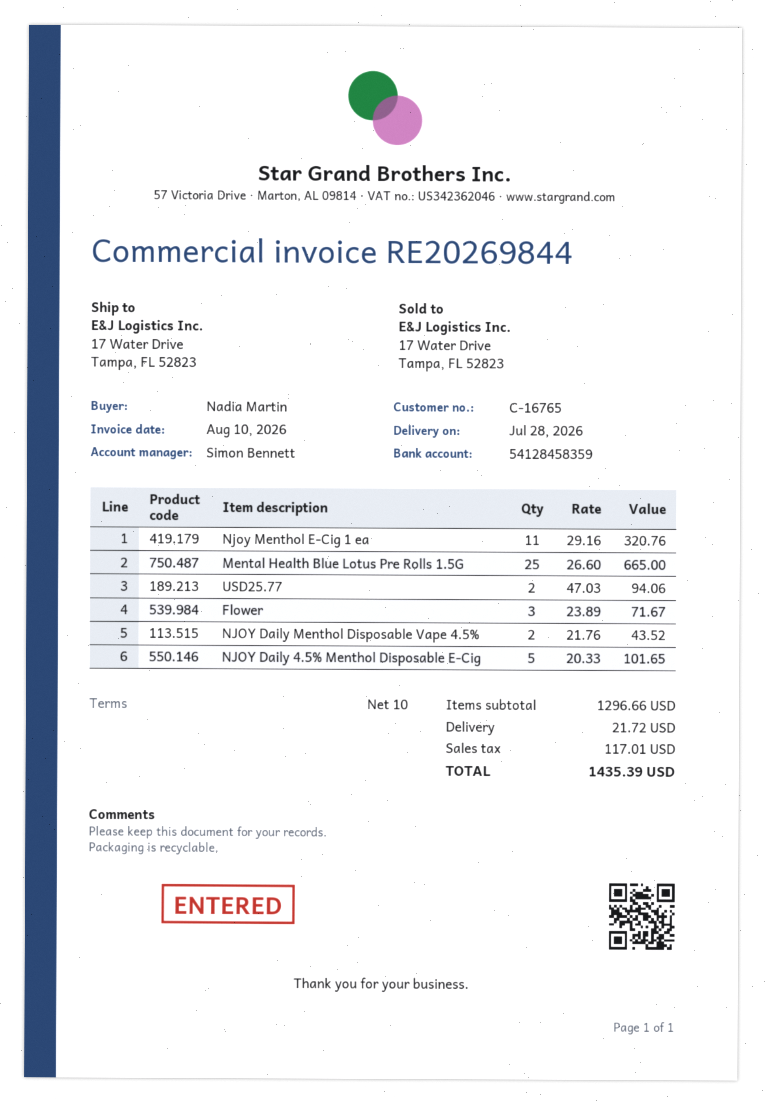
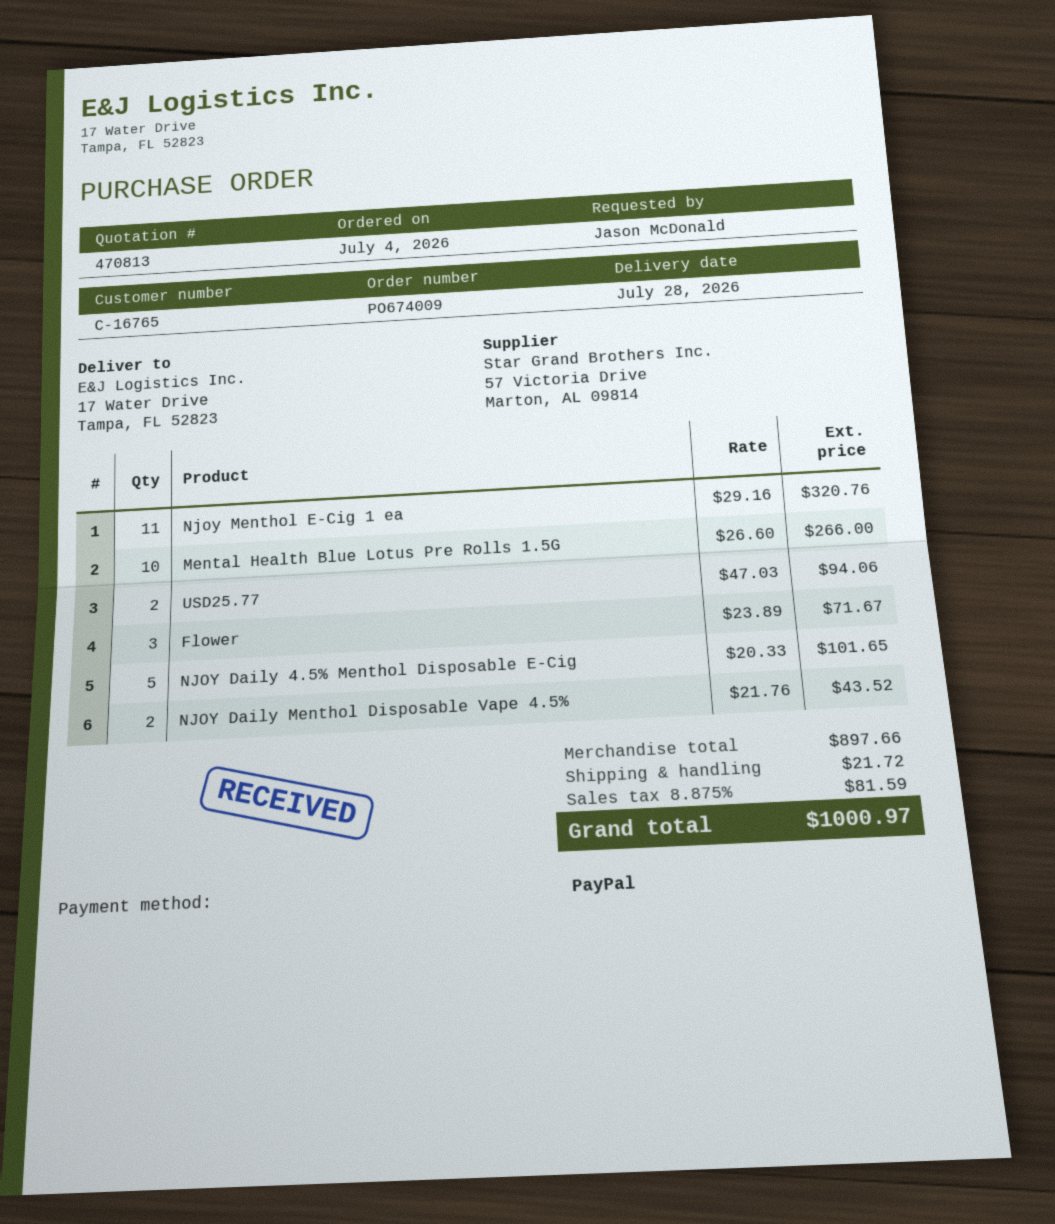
ordered by: Nadia Martin -> Jason McDonald
Mental Health Blue Lotus Pre Rolls 1.5G: 25 x 26.60 = 665.00 -> 10 x 26.60 = 266.00
subtotal: 1296.66 -> 897.66
tax: 117.01 -> 81.59
total: 1435.39 -> 1000.97

